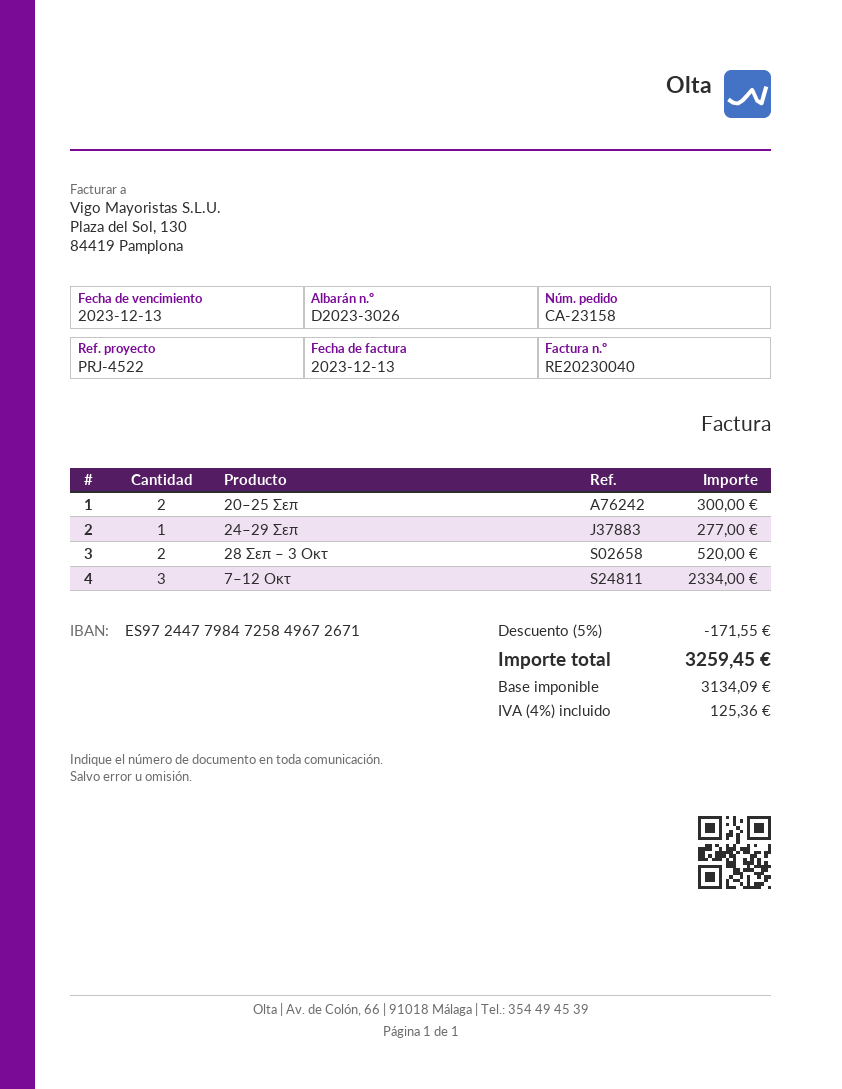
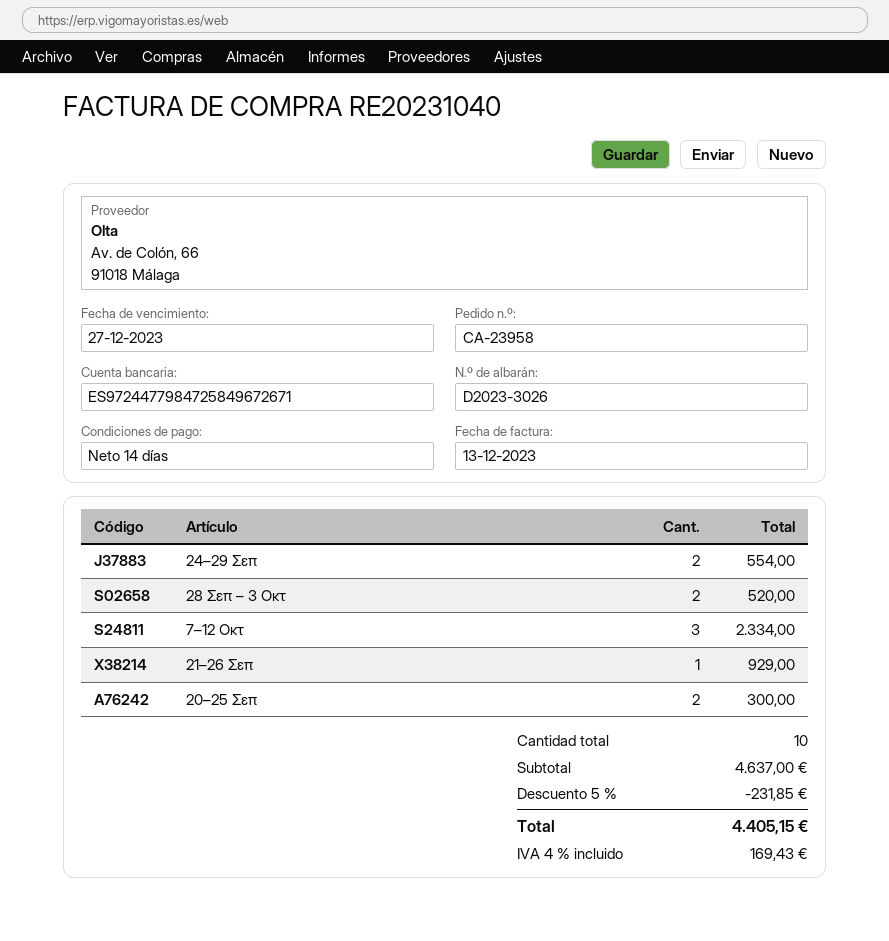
order number: CA-23158 -> CA-23958
invoice number: RE20230040 -> RE20231040
due date: 2023-12-13 -> 2023-12-27
24–29 Σεπ: 1 for 277.00 -> 2 for 554.00
21–26 Σεπ: none -> 1 for 929.00
discount: 5% = 171.55 -> 5% = 231.85
tax: 4% = 125.36 -> 4% = 169.43
total: 3259.45 -> 4405.15

